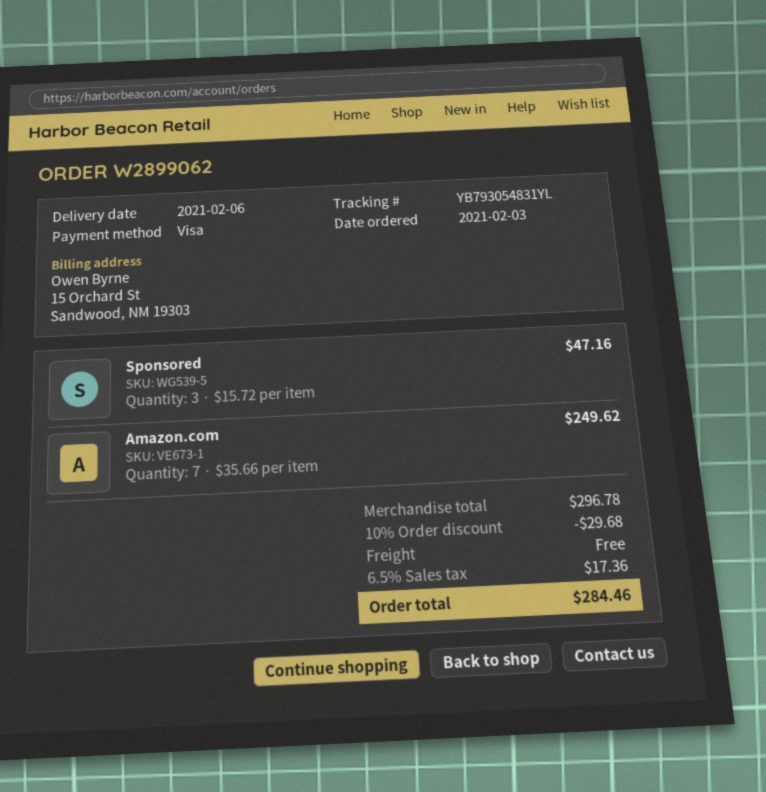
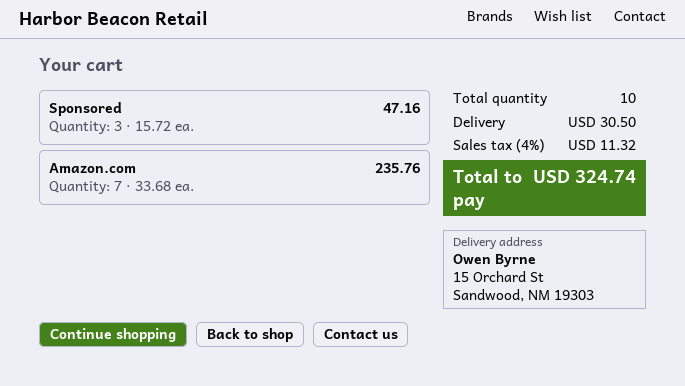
Amazon.com: 7 x 35.66 = 249.62 -> 7 x 33.68 = 235.76
discount: 10% = 29.68 -> none
shipping: 0.00 -> 30.50
tax: 6.5% = 17.36 -> 4% = 11.32
total: 284.46 -> 324.74

